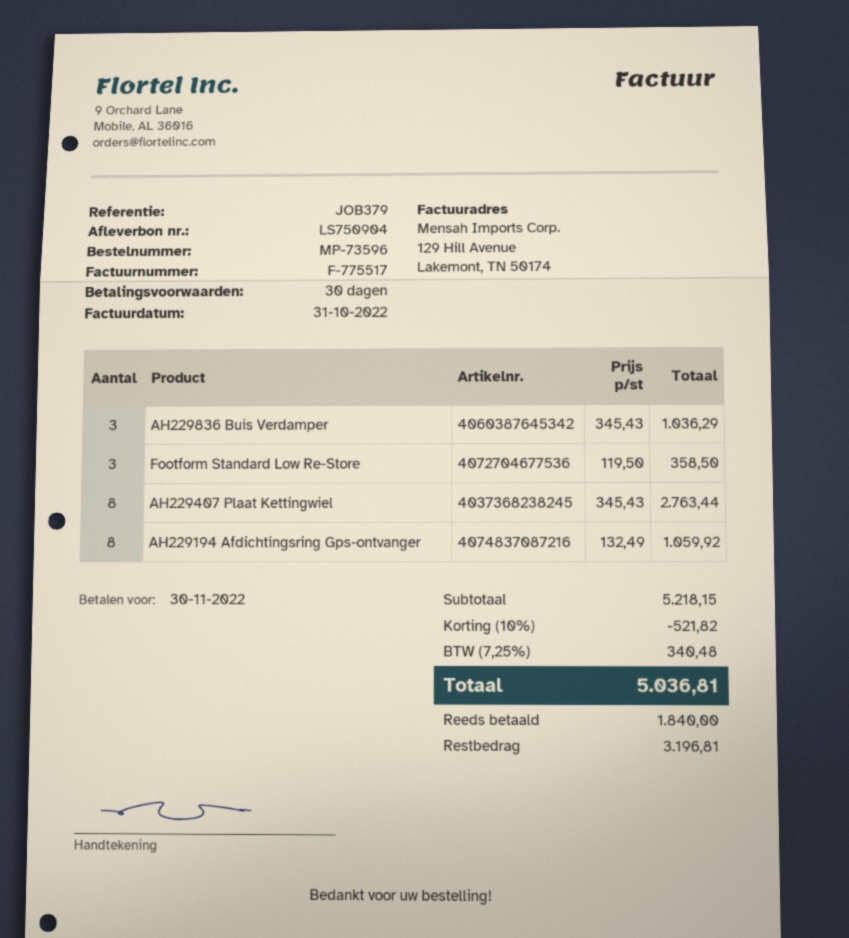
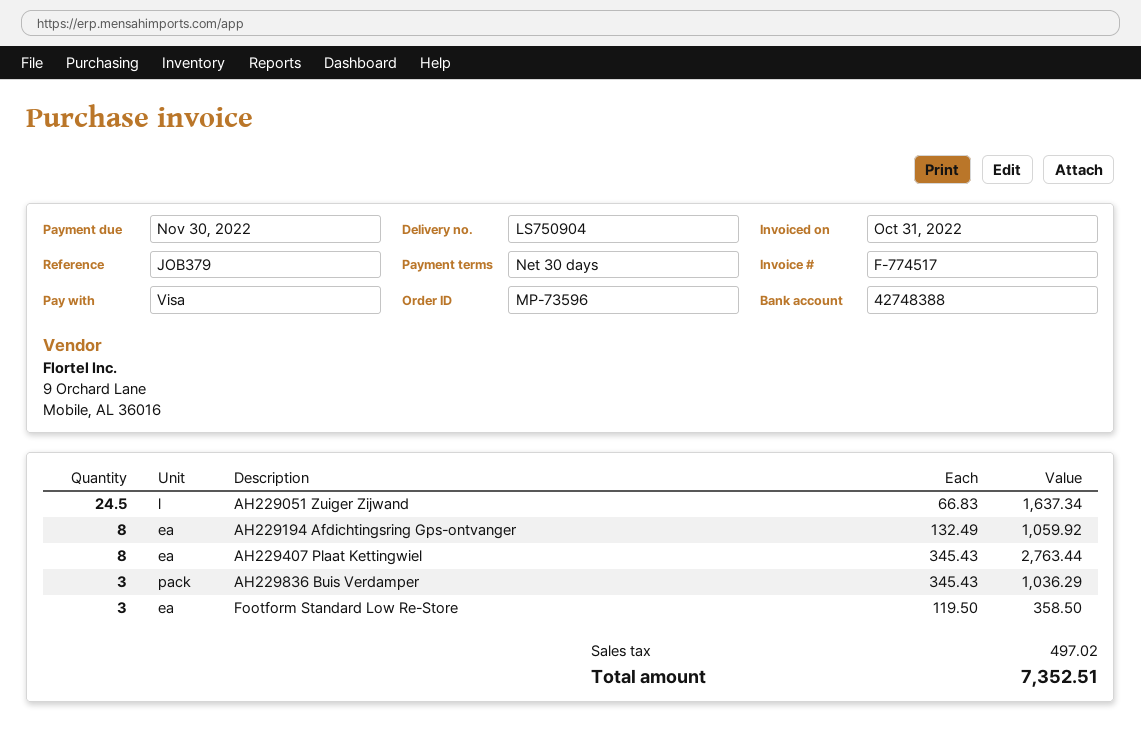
invoice number: F-775517 -> F-774517
AH229051 Zuiger Zijwand: none -> 24.5 x 66.83 = 1637.34
discount: 10% = 521.82 -> none
tax: 340.48 -> 497.02
total: 5036.81 -> 7352.51

